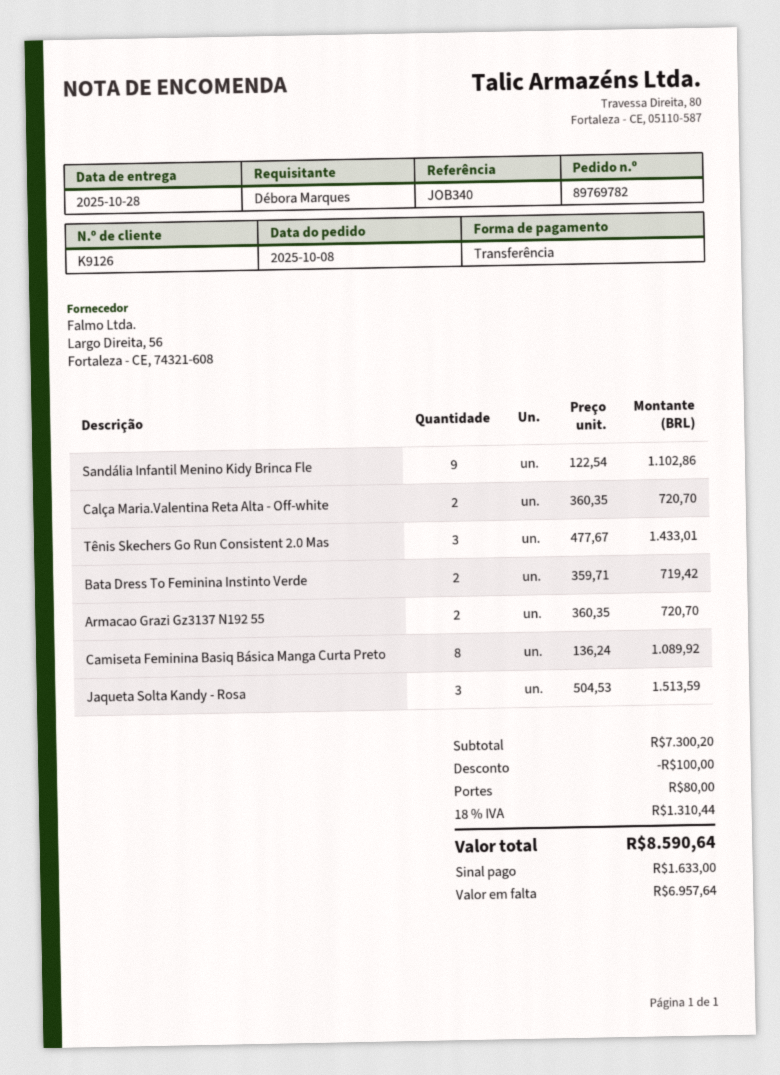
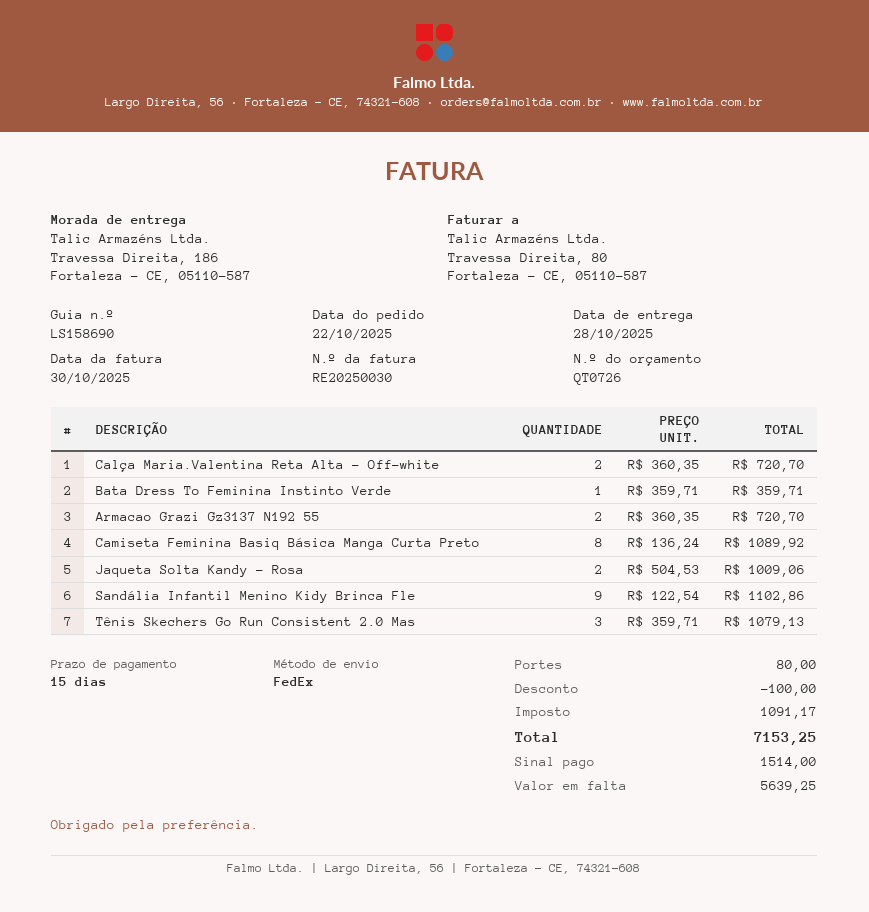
order date: 2025-10-08 -> 2025-10-22
Tênis Skechers Go Run Consistent 2.0 Mas: 3 x 477.67 = 1433.01 -> 3 x 359.71 = 1079.13
Bata Dress To Feminina Instinto Verde: 2 x 359.71 = 719.42 -> 1 x 359.71 = 359.71
Jaqueta Solta Kandy - Rosa: 3 x 504.53 = 1513.59 -> 2 x 504.53 = 1009.06
tax: 1310.44 -> 1091.17
total: 8590.64 -> 7153.25
deposit: 1633.00 -> 1514.00
balance: 6957.64 -> 5639.25

